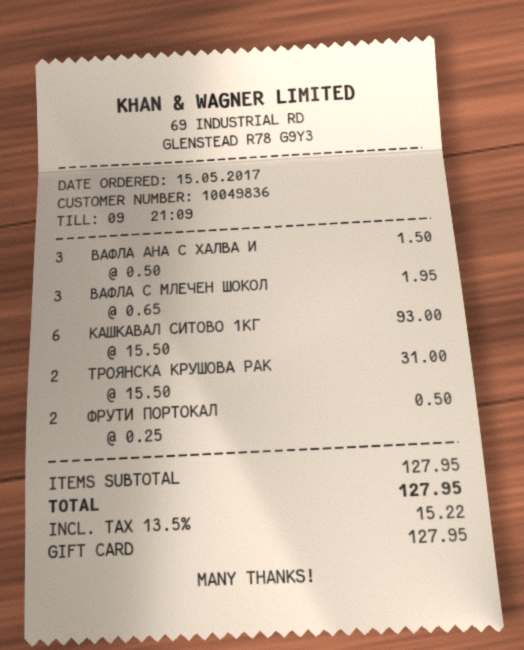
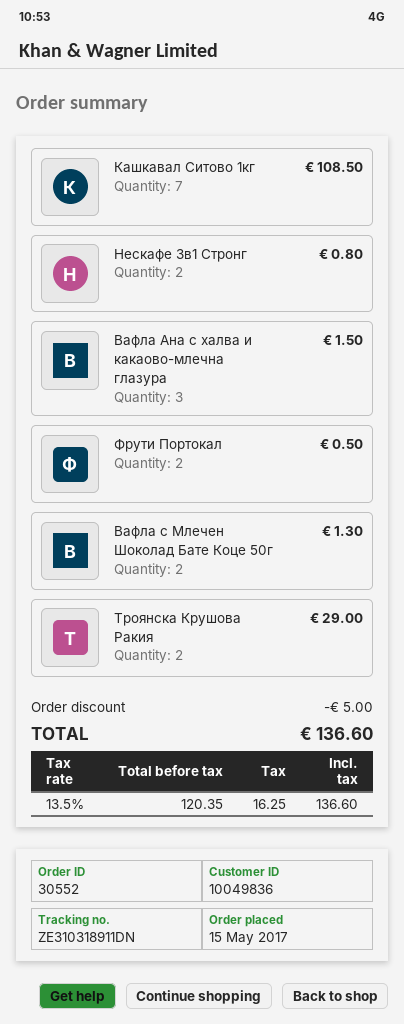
ВАФЛА С МЛЕЧЕН ШОКОЛ: 3 for 1.95 -> 2 for 1.30
КАШКАВАЛ СИТОВО 1КГ: 6 for 93.00 -> 7 for 108.50
ТРОЯНСКА КРУШОВА РАК: 2 for 31.00 -> 2 for 29.00
Нескафе 3в1 Стронг: none -> 2 for 0.80
discount: none -> 5.00
tax: 13.5% = 15.22 -> 13.5% = 16.25
total: 127.95 -> 136.60

